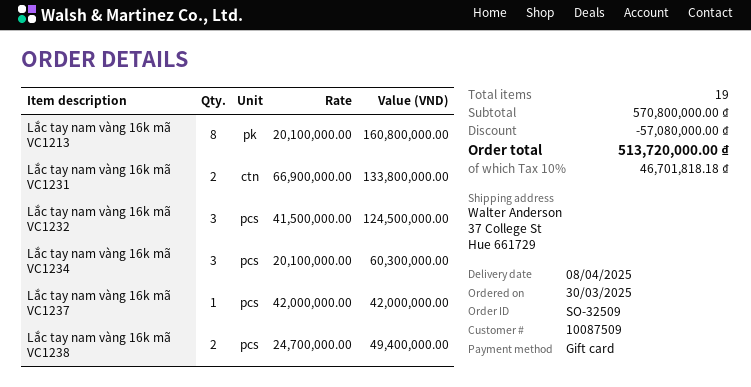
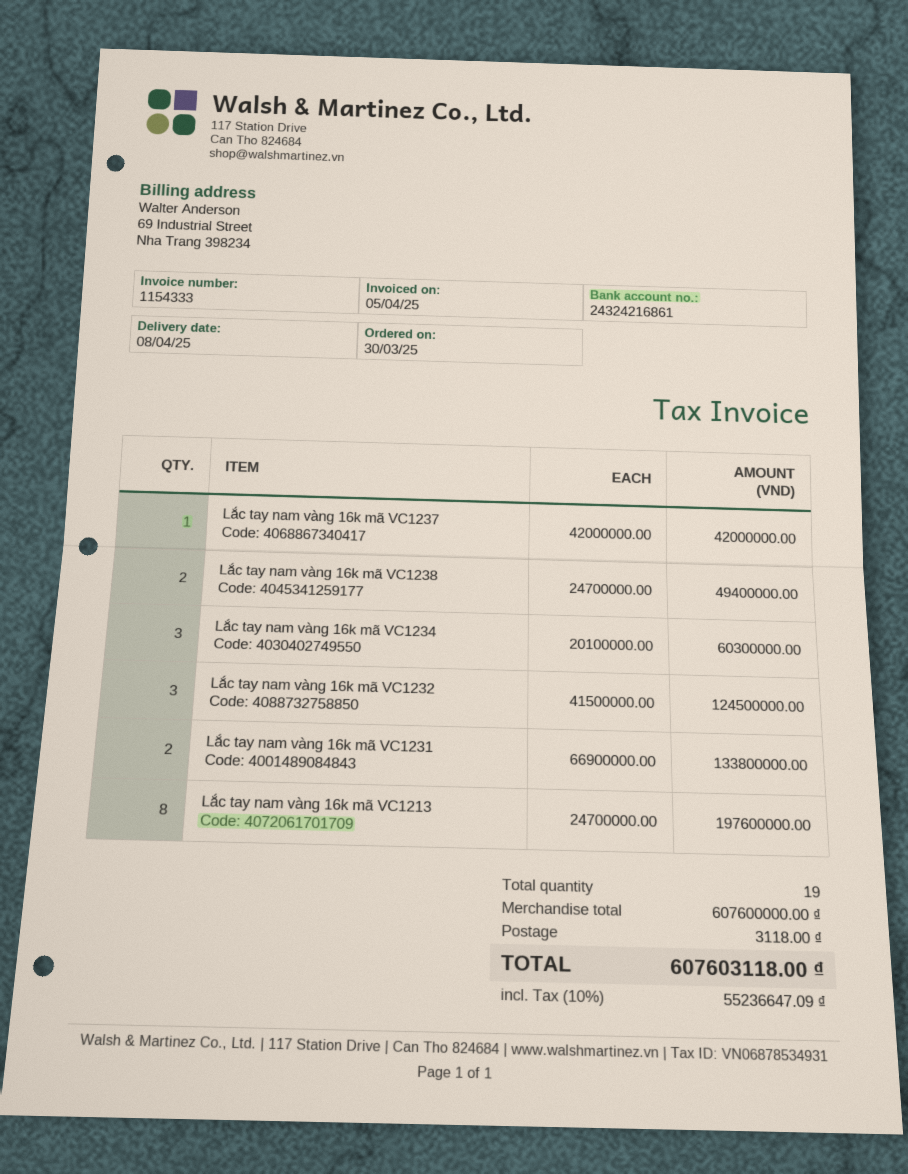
Lắc tay nam vàng 16k mã VC1213: 8 x 20100000.00 = 160800000.00 -> 8 x 24700000.00 = 197600000.00
subtotal: 570800000.00 -> 607600000.00
discount: 57080000.00 -> none
shipping: none -> 3118.00
tax: 10% = 46701818.18 -> 10% = 55236647.09
total: 513720000.00 -> 607603118.00

